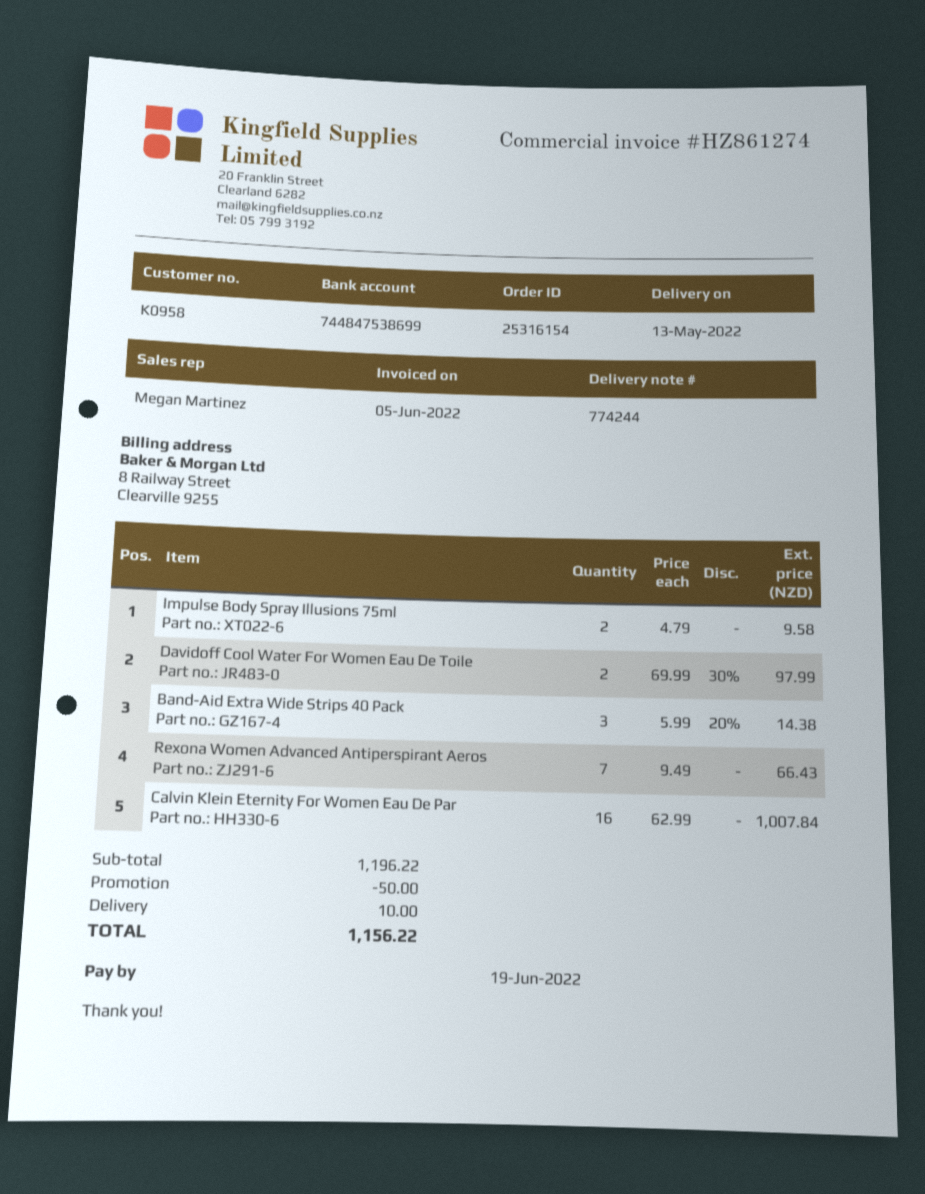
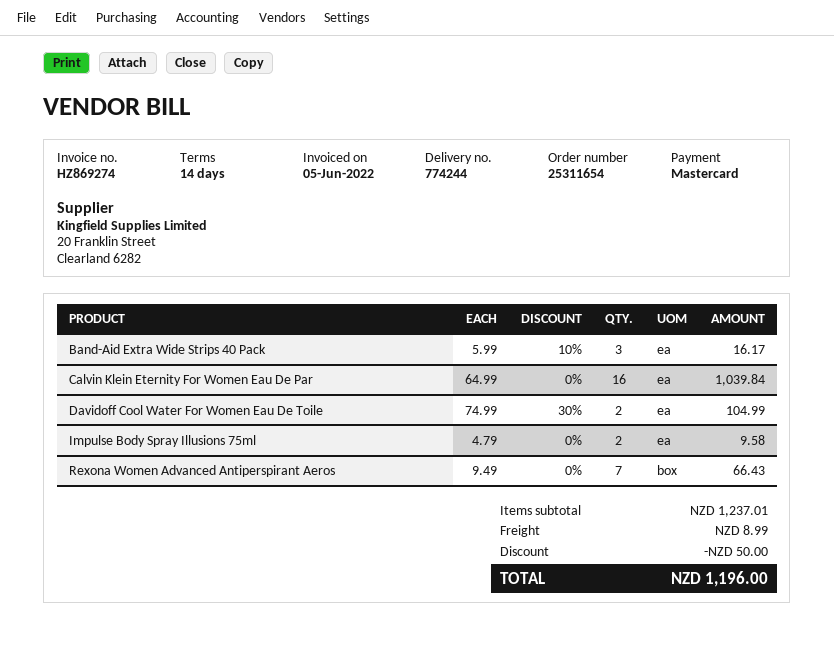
order number: 25316154 -> 25311654
invoice number: HZ861274 -> HZ869274
Davidoff Cool Water For Women Eau De Toile: 2 x 69.99 - 30% = 97.99 -> 2 x 74.99 - 30% = 104.99
Band-Aid Extra Wide Strips 40 Pack: 3 x 5.99 - 20% = 14.38 -> 3 x 5.99 - 10% = 16.17
Calvin Klein Eternity For Women Eau De Par: 16 x 62.99 = 1007.84 -> 16 x 64.99 = 1039.84
subtotal: 1196.22 -> 1237.01
shipping: 10.00 -> 8.99
total: 1156.22 -> 1196.00

